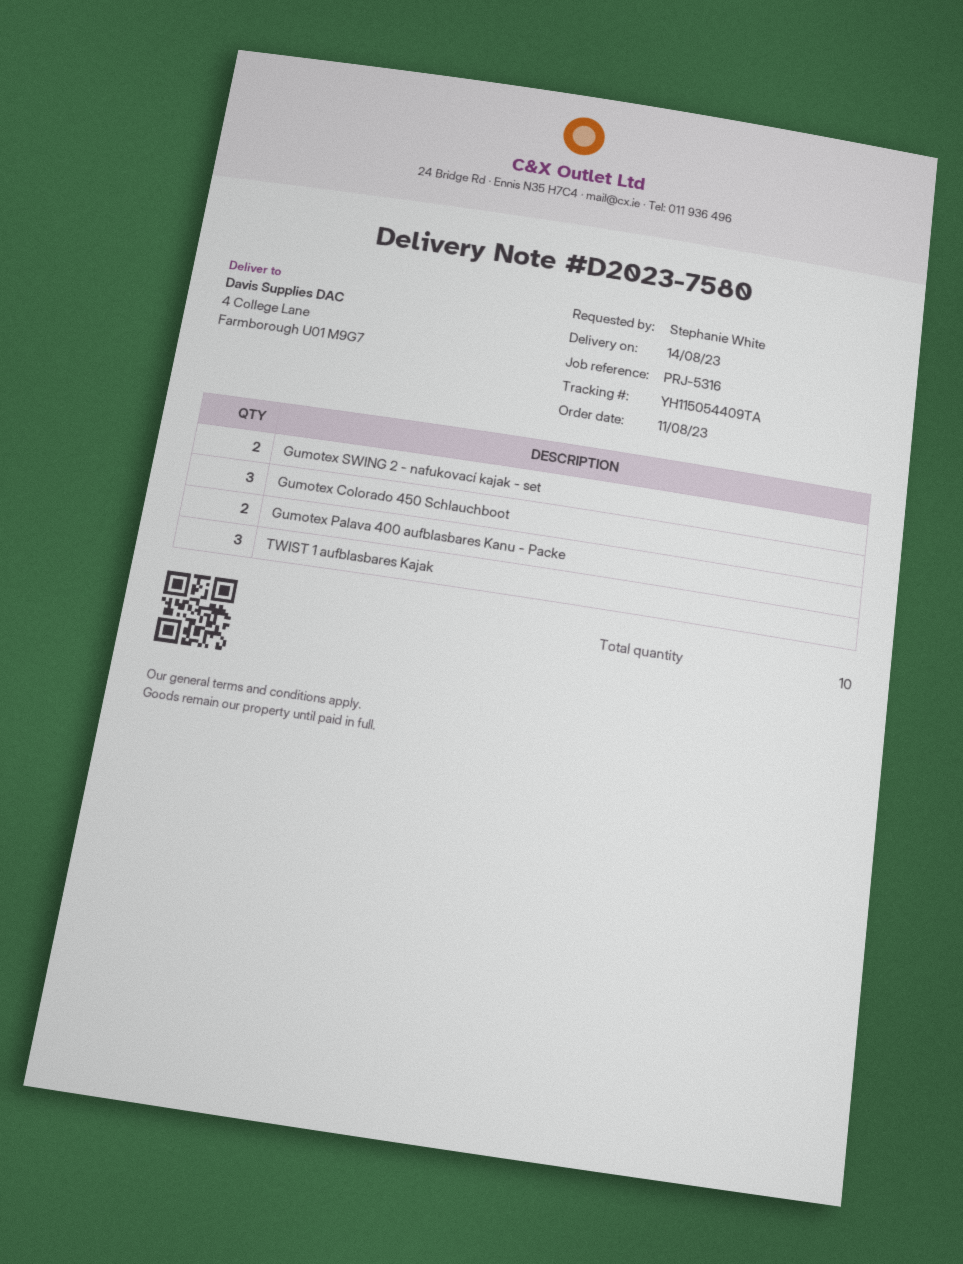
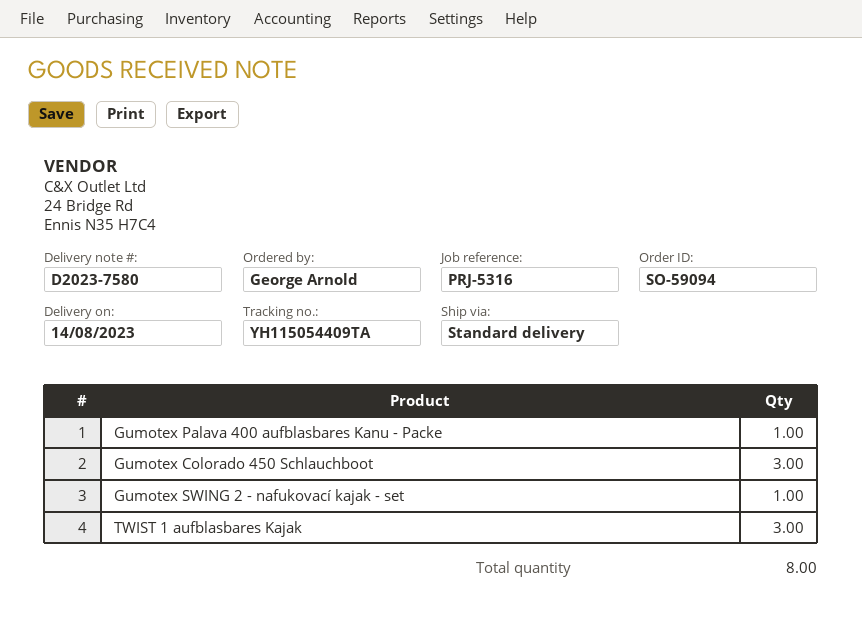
ordered by: Stephanie White -> George Arnold
Gumotex SWING 2 - nafukovací kajak - set: 2 -> 1
Gumotex Palava 400 aufblasbares Kanu - Packe: 2 -> 1
total quantity: 10 -> 8

